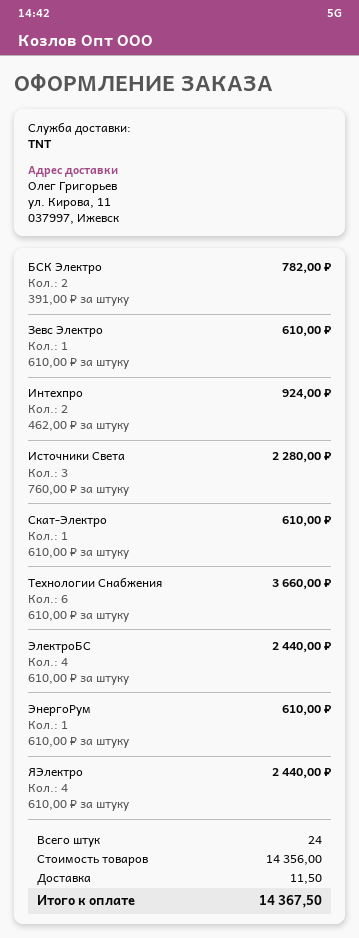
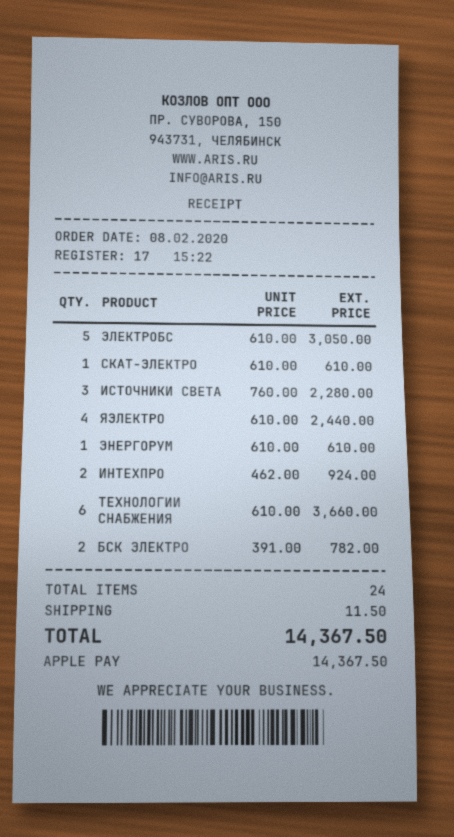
Зевс Электро: 1 x 610.00 = 610.00 -> none
ЭлектроБС: 4 x 610.00 = 2440.00 -> 5 x 610.00 = 3050.00

